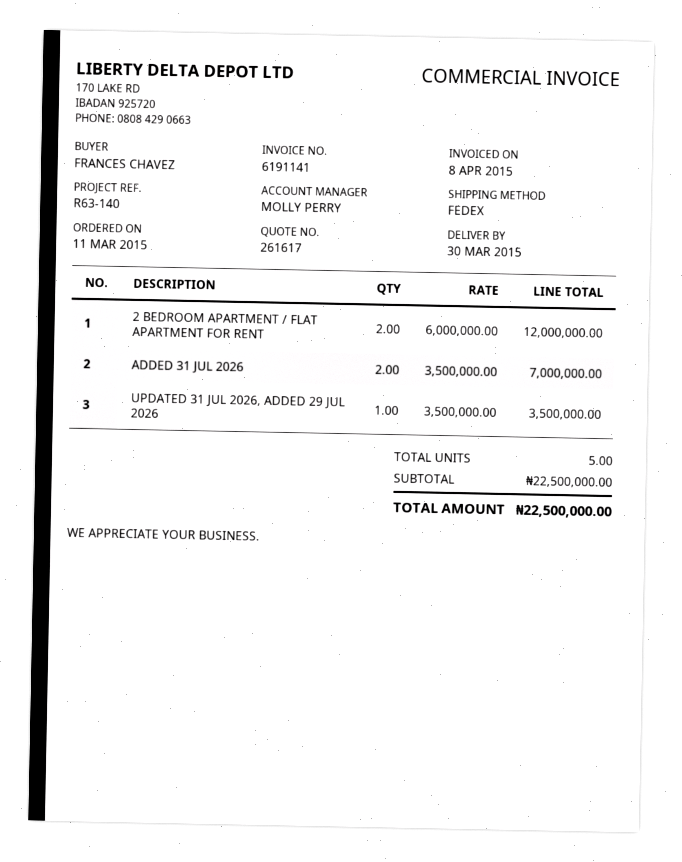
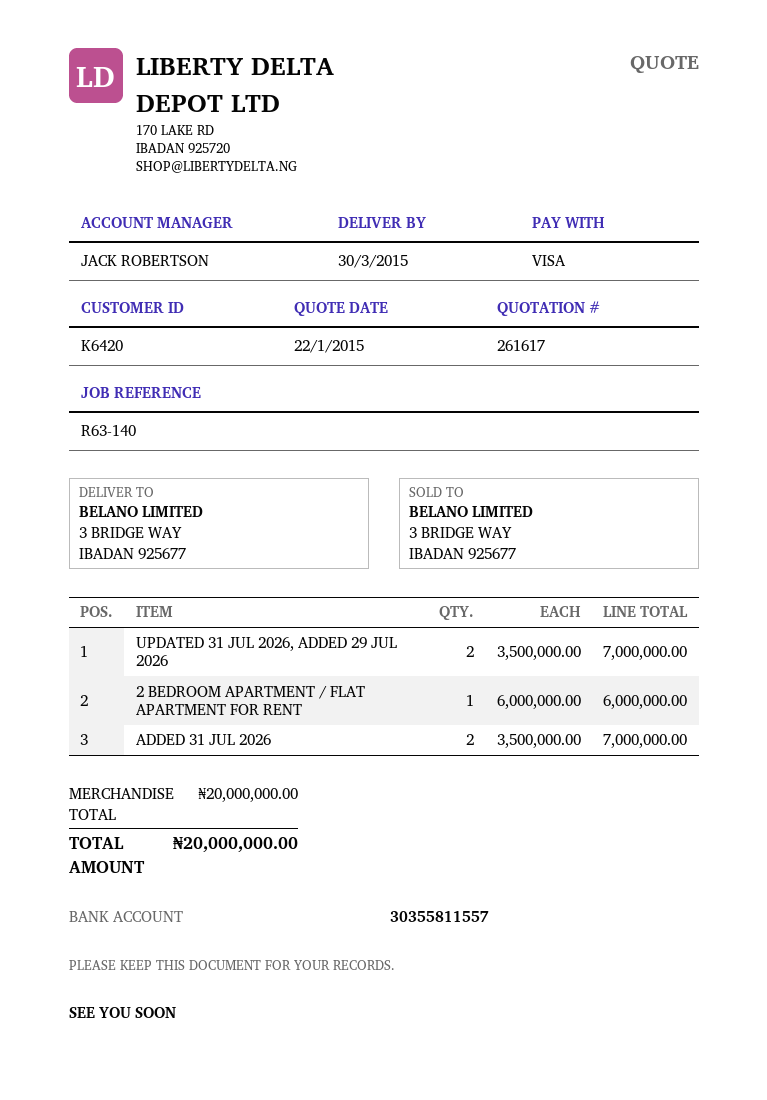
sales rep: MOLLY PERRY -> JACK ROBERTSON
2 BEDROOM APARTMENT / FLAT APARTMENT FOR RENT: 2 x 6000000.00 = 12000000.00 -> 1 x 6000000.00 = 6000000.00
UPDATED 31 JUL 2026, ADDED 29 JUL 2026: 1 x 3500000.00 = 3500000.00 -> 2 x 3500000.00 = 7000000.00
subtotal: 22500000.00 -> 20000000.00
total: 22500000.00 -> 20000000.00

